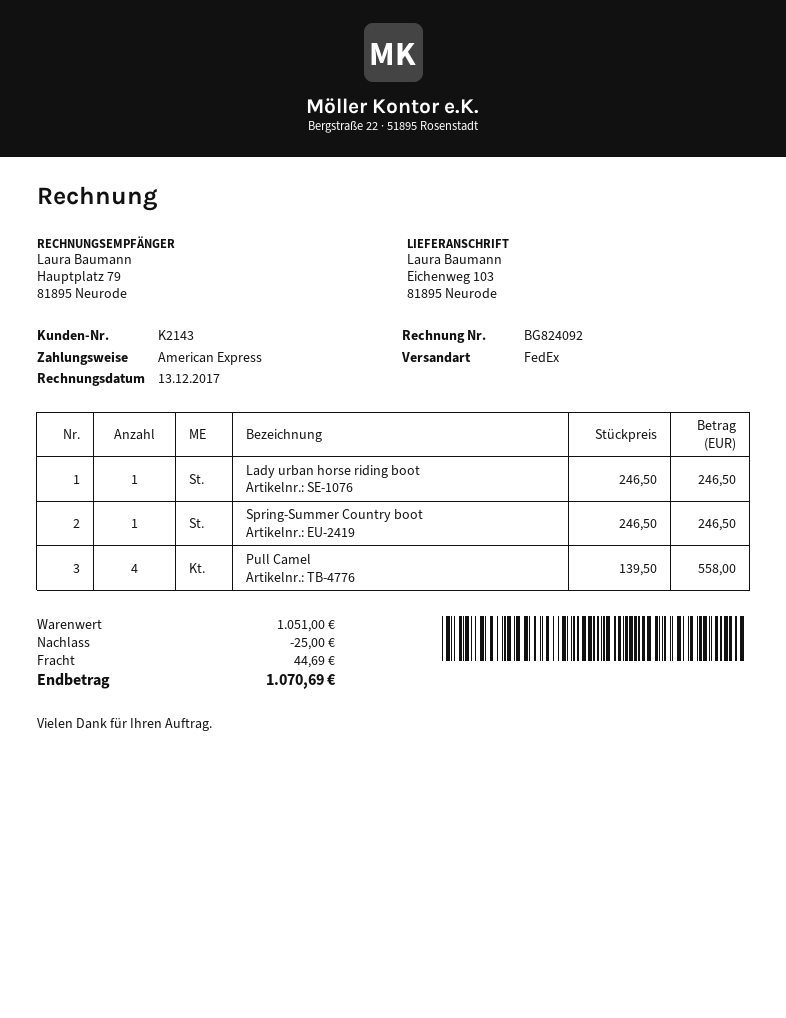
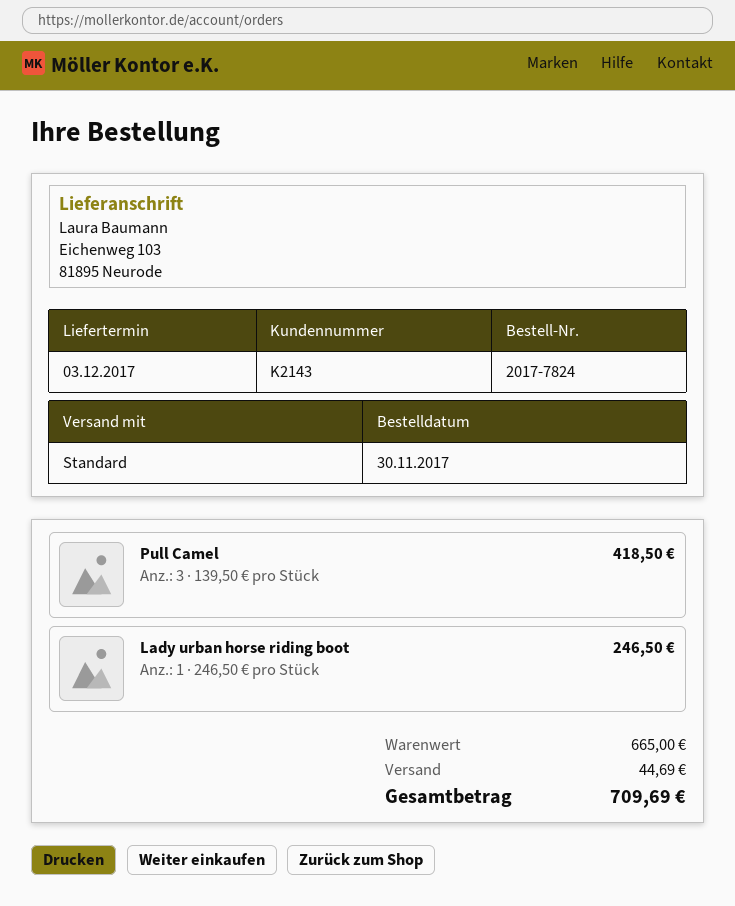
shipping method: FedEx -> standard
Spring-Summer Country boot: 1 x 246.50 = 246.50 -> none
Pull Camel: 4 x 139.50 = 558.00 -> 3 x 139.50 = 418.50
subtotal: 1051.00 -> 665.00
discount: 25.00 -> none
total: 1070.69 -> 709.69

